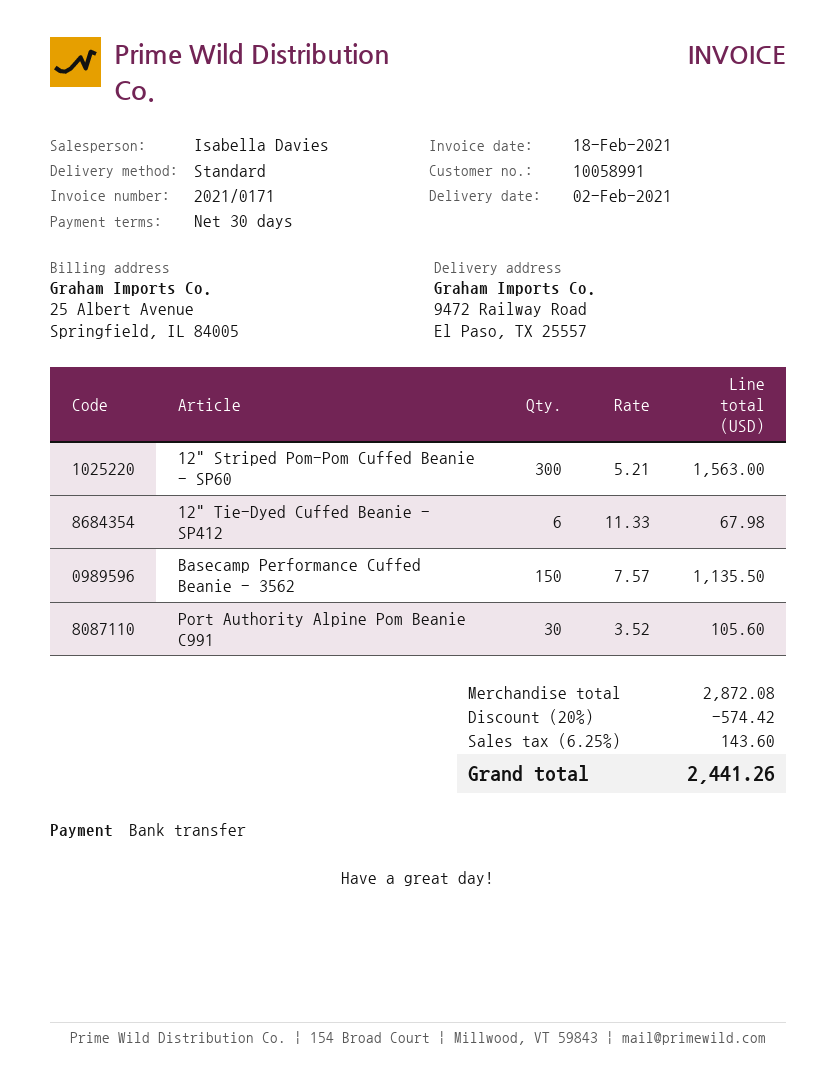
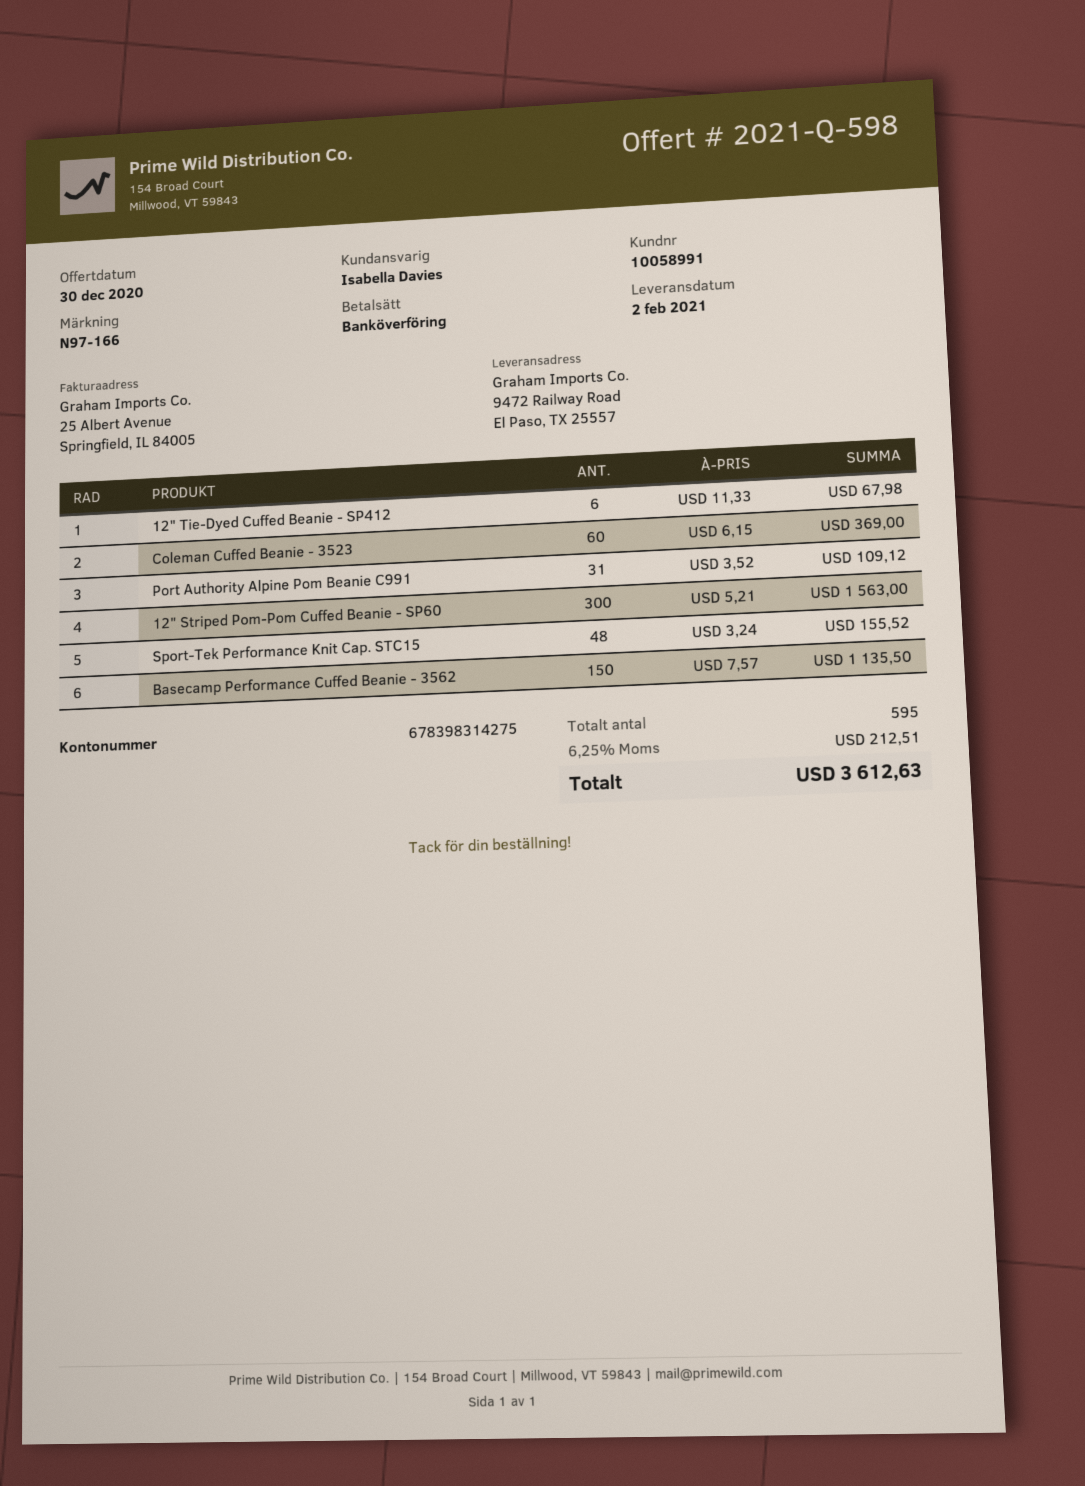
Port Authority Alpine Pom Beanie C991: 30 x 3.52 = 105.60 -> 31 x 3.52 = 109.12
Coleman Cuffed Beanie - 3523: none -> 60 x 6.15 = 369.00
Sport-Tek Performance Knit Cap. STC15: none -> 48 x 3.24 = 155.52
discount: 20% = 574.42 -> none
tax: 6.25% = 143.60 -> 6.25% = 212.51
total: 2441.26 -> 3612.63

